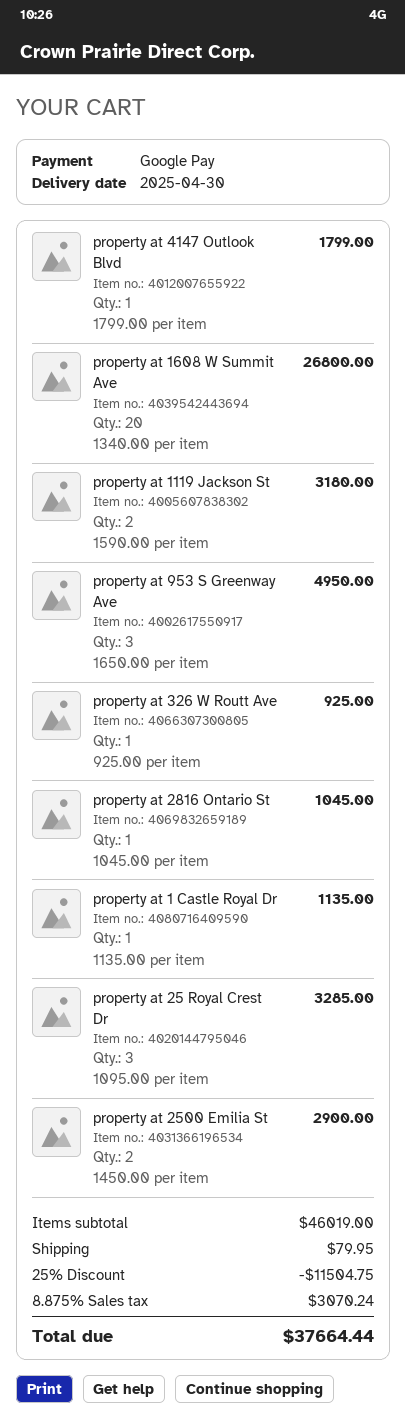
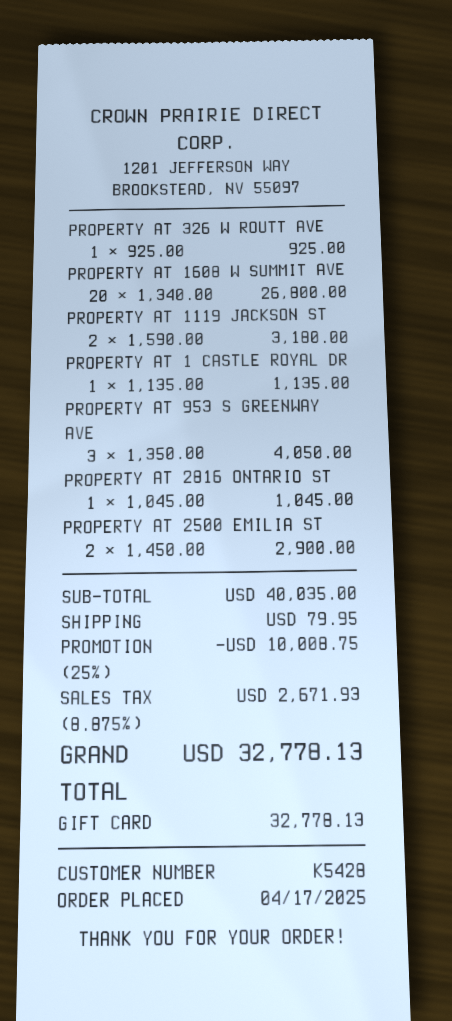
payment method: Google Pay -> gift card
property at 4147 Outlook Blvd: 1 x 1799.00 = 1799.00 -> none
property at 953 S Greenway Ave: 3 x 1650.00 = 4950.00 -> 3 x 1350.00 = 4050.00
property at 25 Royal Crest Dr: 3 x 1095.00 = 3285.00 -> none
subtotal: 46019.00 -> 40035.00
discount: 25% = 11504.75 -> 25% = 10008.75
tax: 8.875% = 3070.24 -> 8.875% = 2671.93
total: 37664.44 -> 32778.13

